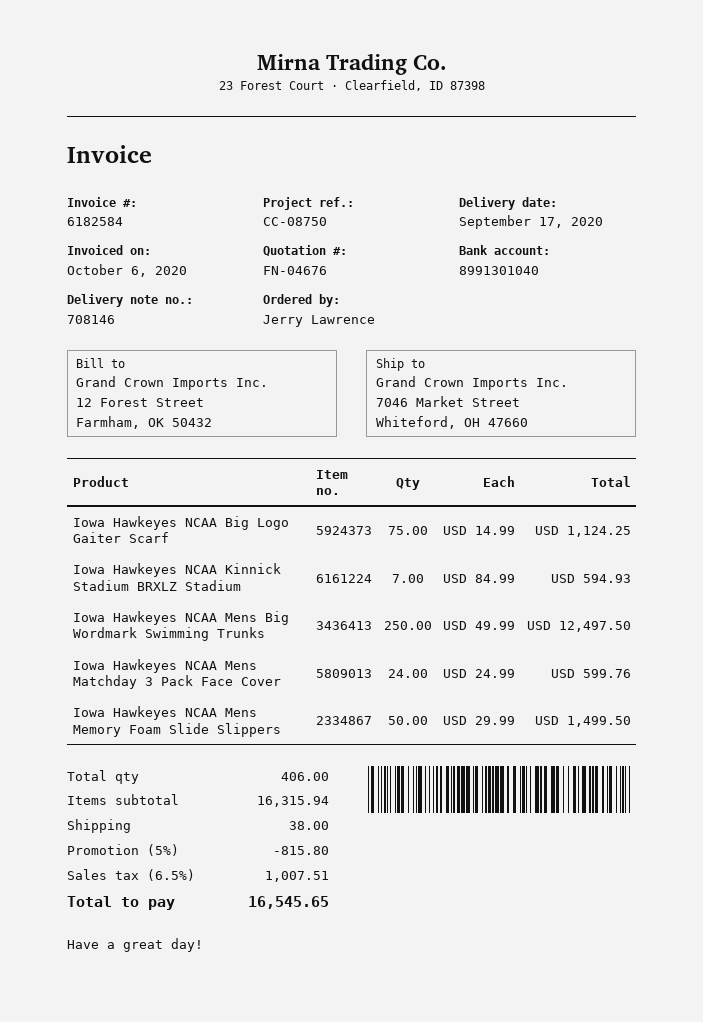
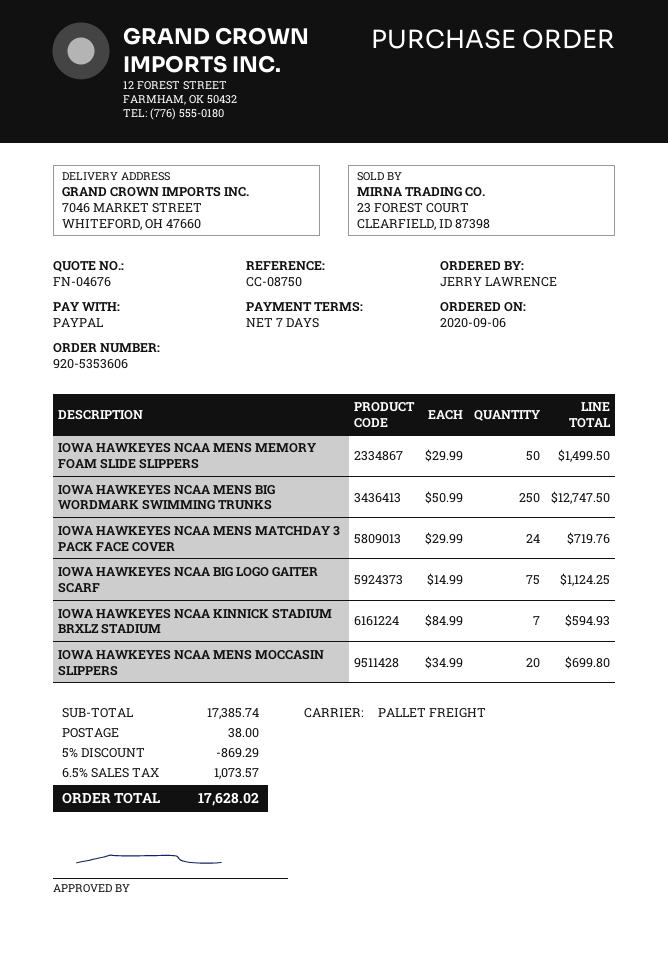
Iowa Hawkeyes NCAA Mens Big Wordmark Swimming Trunks: 250 x 49.99 = 12497.50 -> 250 x 50.99 = 12747.50
Iowa Hawkeyes NCAA Mens Matchday 3 Pack Face Cover: 24 x 24.99 = 599.76 -> 24 x 29.99 = 719.76
IOWA HAWKEYES NCAA MENS MOCCASIN SLIPPERS: none -> 20 x 34.99 = 699.80
subtotal: 16315.94 -> 17385.74
discount: 5% = 815.80 -> 5% = 869.29
tax: 6.5% = 1007.51 -> 6.5% = 1073.57
total: 16545.65 -> 17628.02

